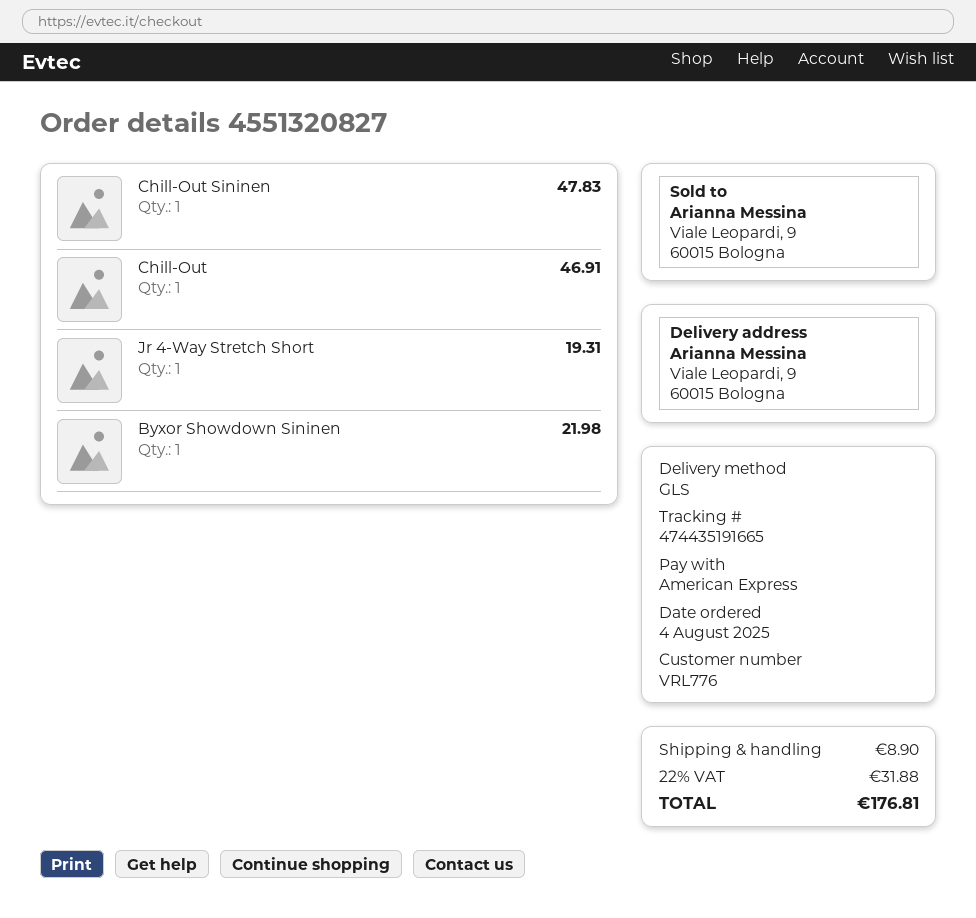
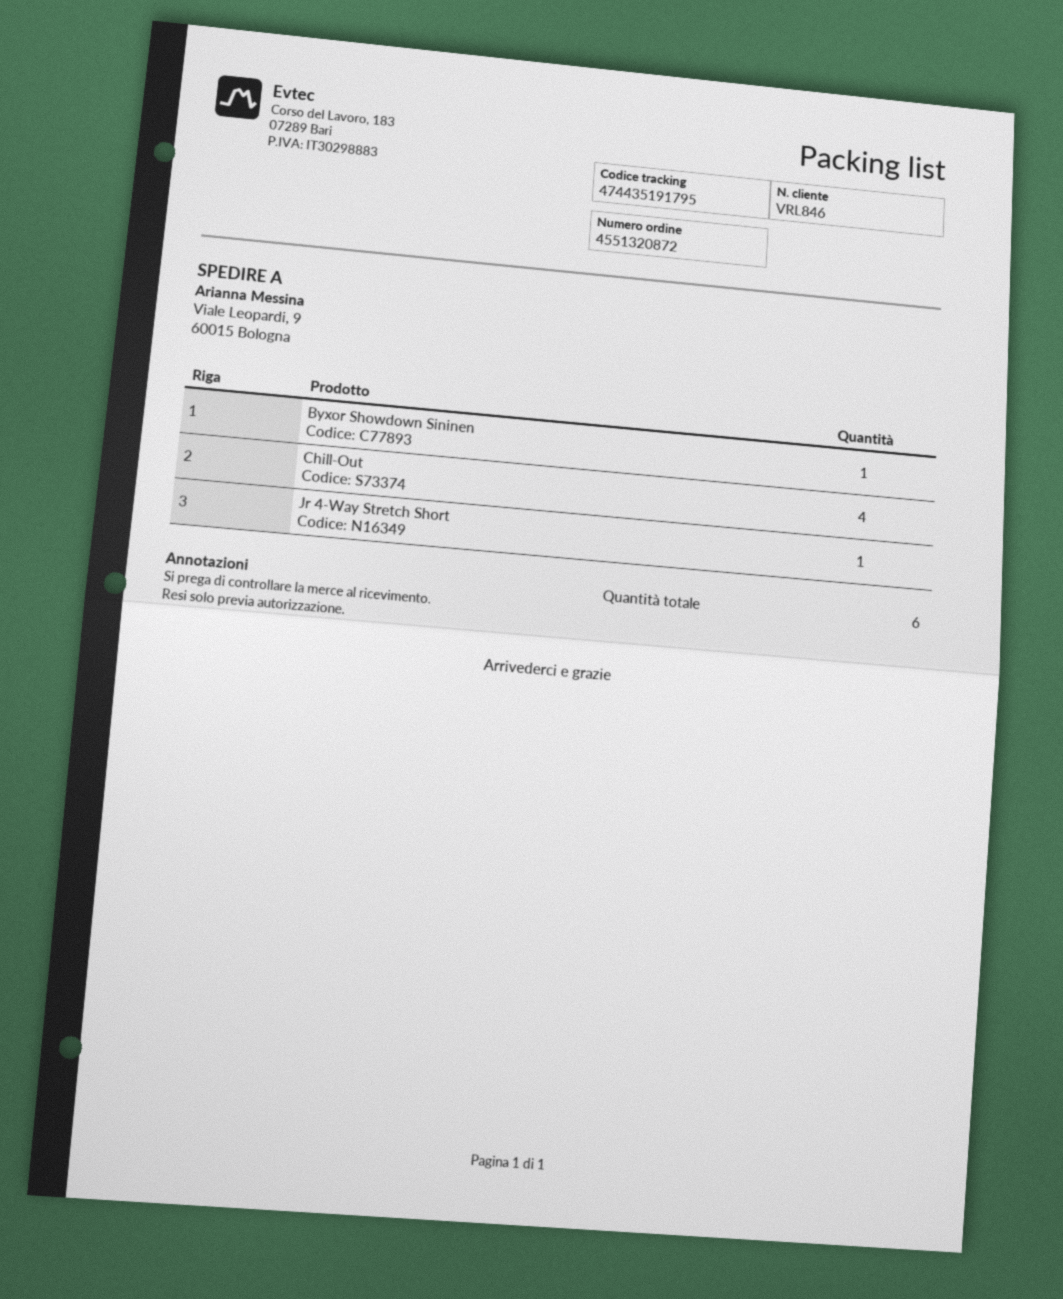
order number: 4551320827 -> 4551320872
customer number: VRL776 -> VRL846
tracking number: 474435191665 -> 474435191795
Chill-Out Sininen: 1 -> none
Chill-Out: 1 -> 4

